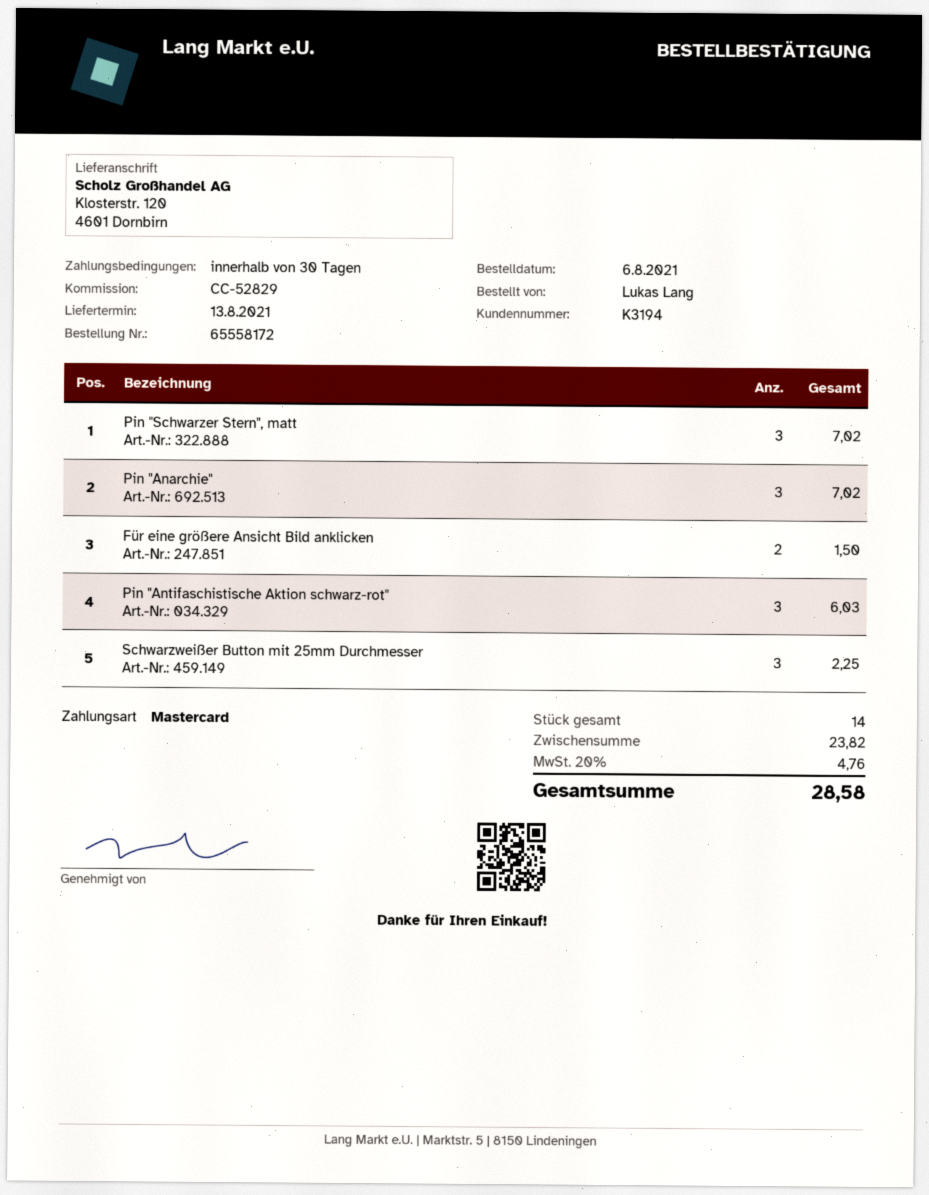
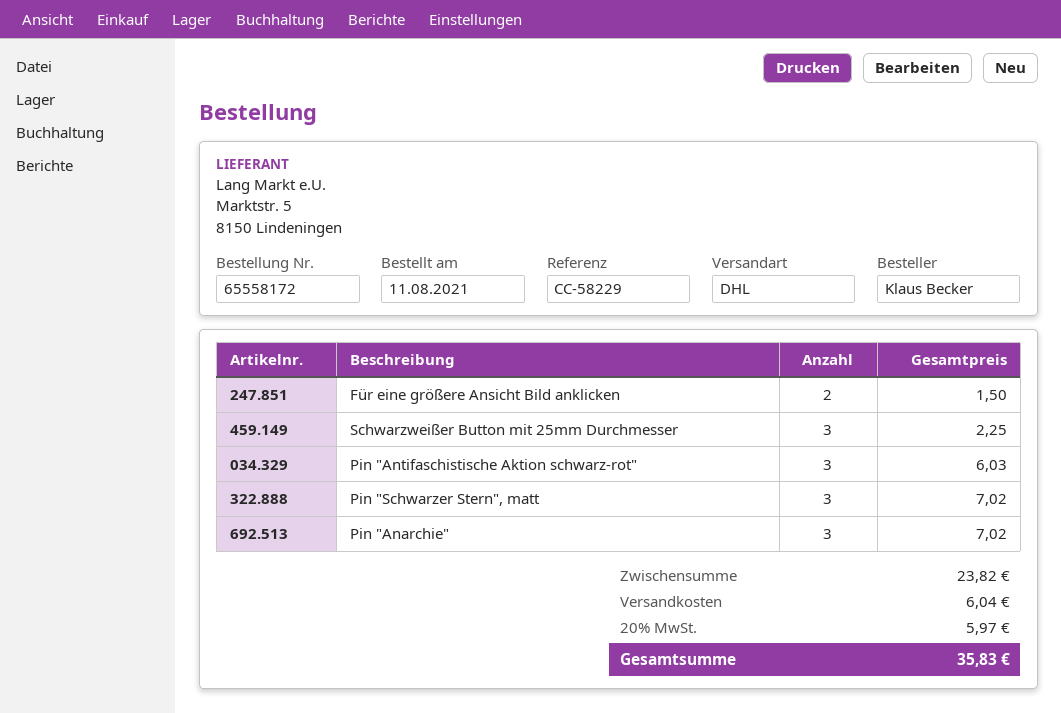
order date: 2021-08-06 -> 2021-08-11
reference: CC-52829 -> CC-58229
ordered by: Lukas Lang -> Klaus Becker
shipping: none -> 6.04
tax: 20% = 4.76 -> 20% = 5.97
total: 28.58 -> 35.83

